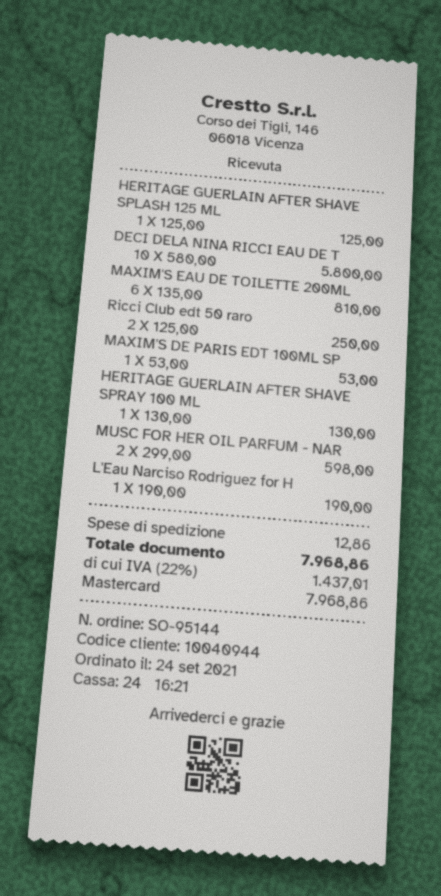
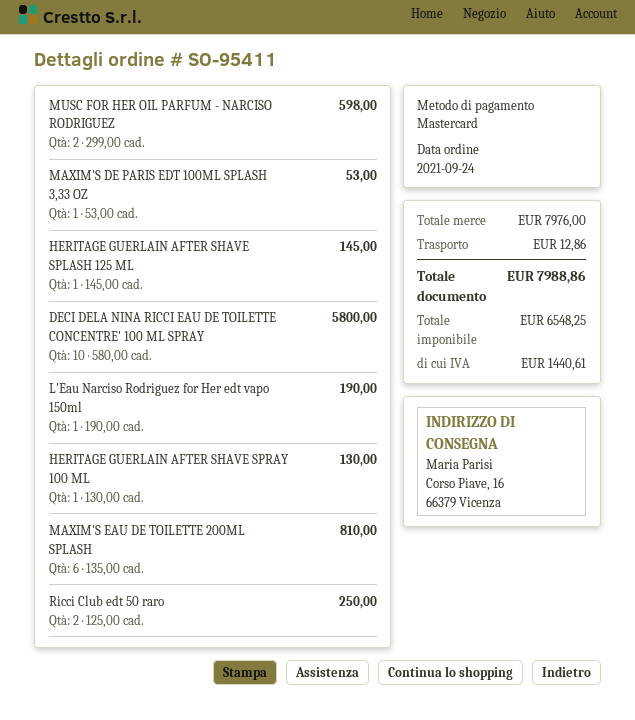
order number: SO-95144 -> SO-95411
HERITAGE GUERLAIN AFTER SHAVE SPLASH 125 ML: 1 x 125.00 = 125.00 -> 1 x 145.00 = 145.00
tax: 1437.01 -> 1440.61
total: 7968.86 -> 7988.86

